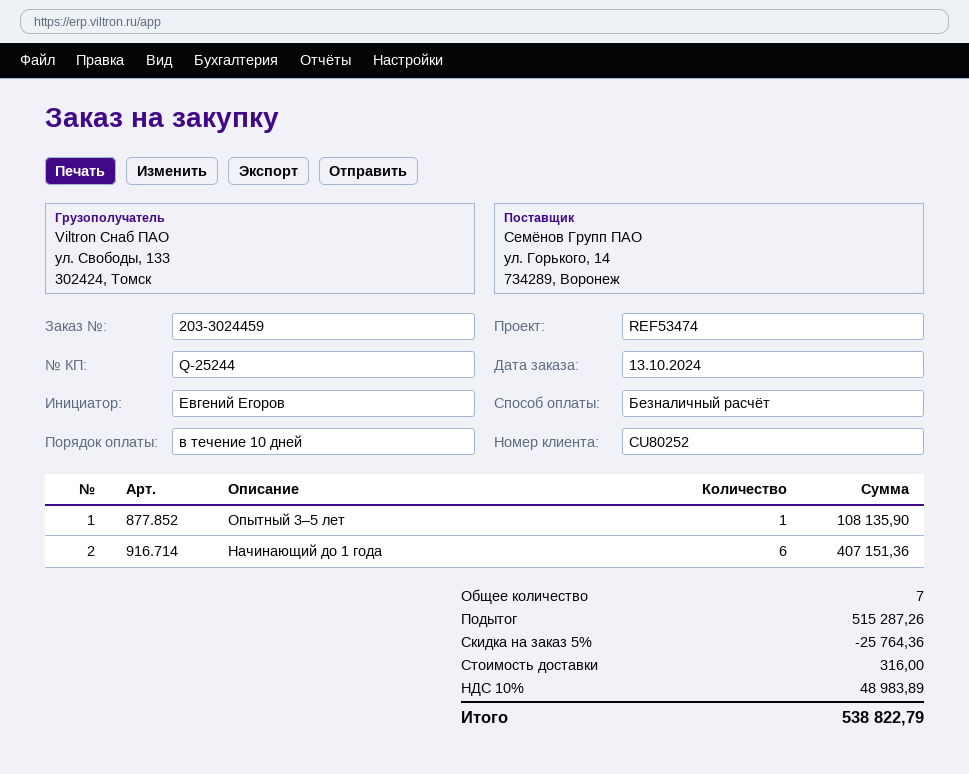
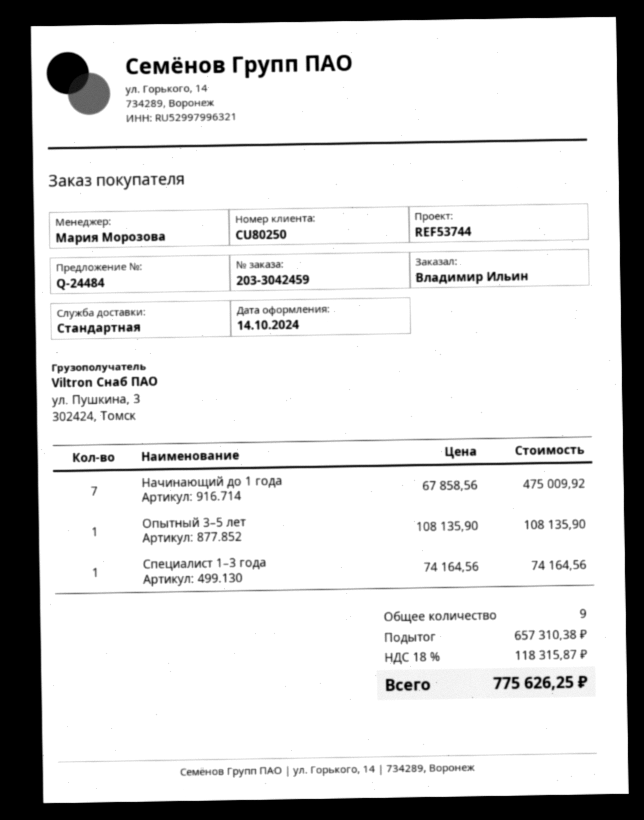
quote number: Q-25244 -> Q-24484
order number: 203-3024459 -> 203-3042459
order date: 2024-10-13 -> 2024-10-14
customer number: CU80252 -> CU80250
reference: REF53474 -> REF53744
ordered by: Евгений Егоров -> Владимир Ильин
ship to: ул. Свободы, 133, 302424, Томск -> ул. Пушкина, 3, 302424, Томск
Начинающий до 1 года: 6 for 407151.36 -> 7 for 475009.92
Специалист 1–3 года: none -> 1 for 74164.56
total quantity: 7 -> 9
subtotal: 515287.26 -> 657310.38
discount: 5% = 25764.36 -> none
shipping: 316.00 -> none
tax: 10% = 48983.89 -> 18% = 118315.87
total: 538822.79 -> 775626.25

